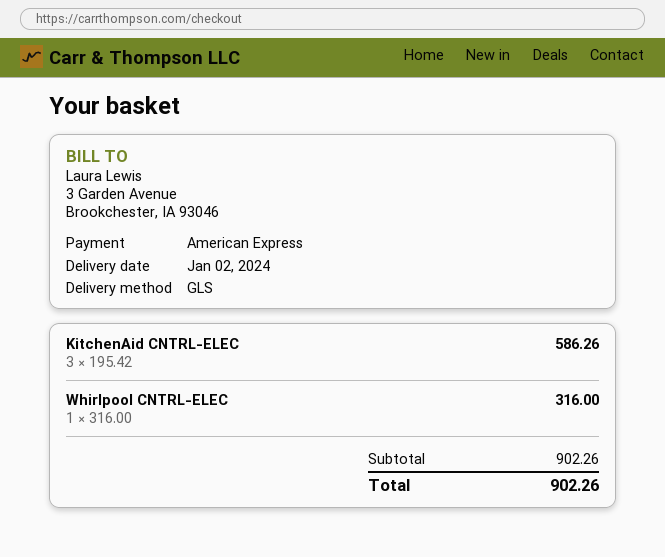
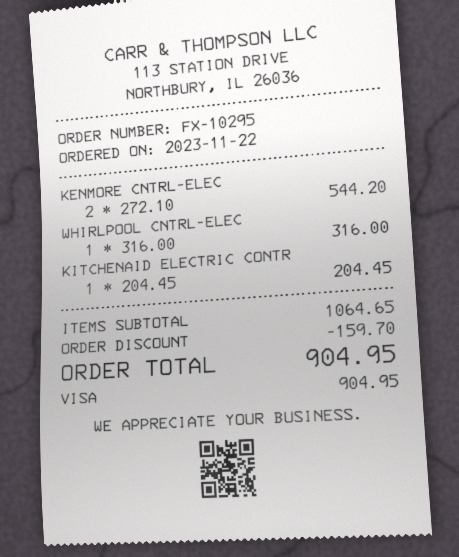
payment method: American Express -> Visa
KitchenAid CNTRL-ELEC: 3 x 195.42 = 586.26 -> none
KENMORE CNTRL-ELEC: none -> 2 x 272.10 = 544.20
KITCHENAID ELECTRIC CONTR: none -> 1 x 204.45 = 204.45
subtotal: 902.26 -> 1064.65
discount: none -> 159.70
total: 902.26 -> 904.95

